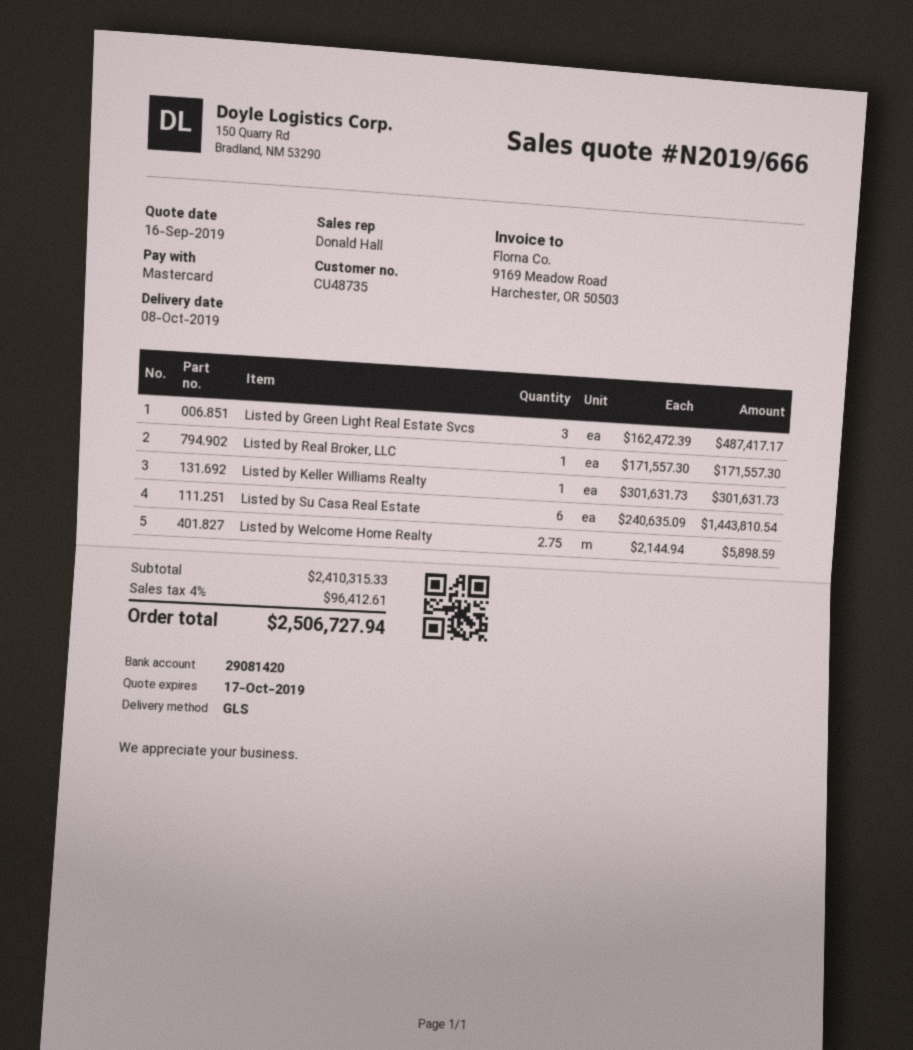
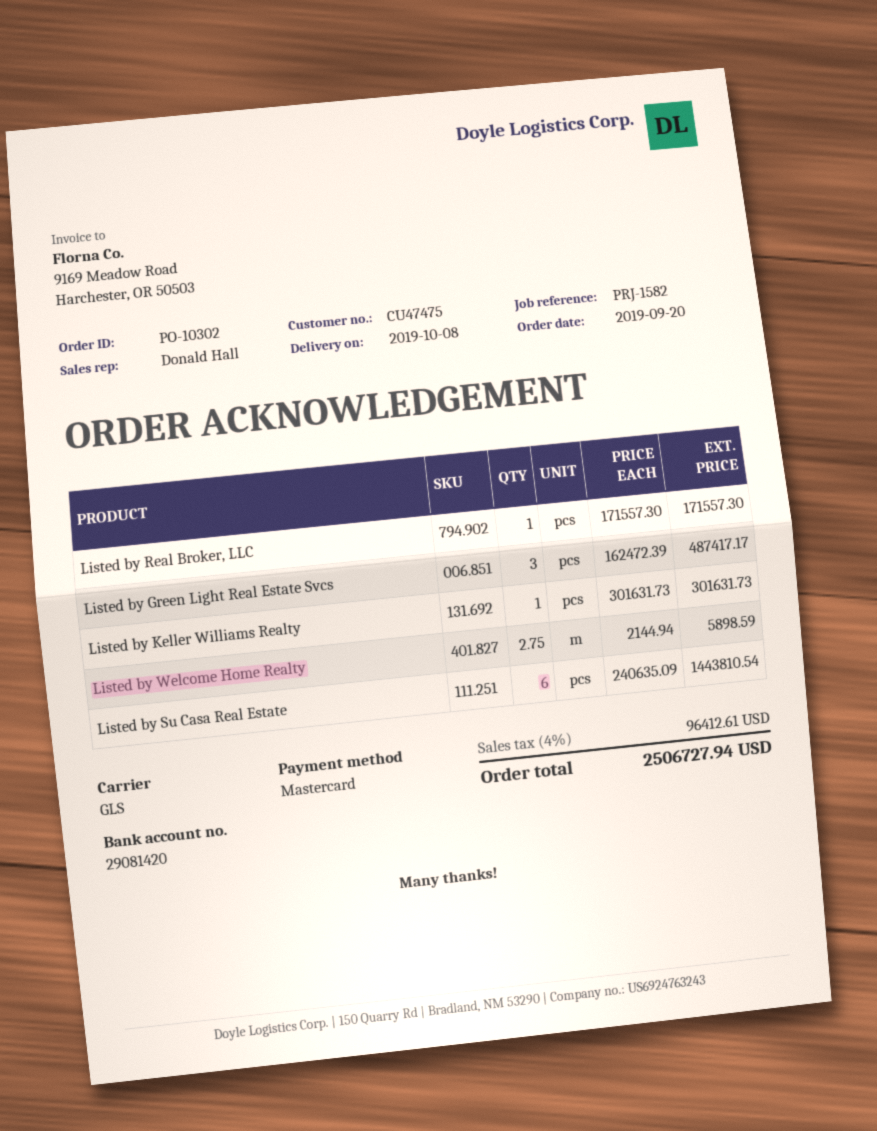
customer number: CU48735 -> CU47475

